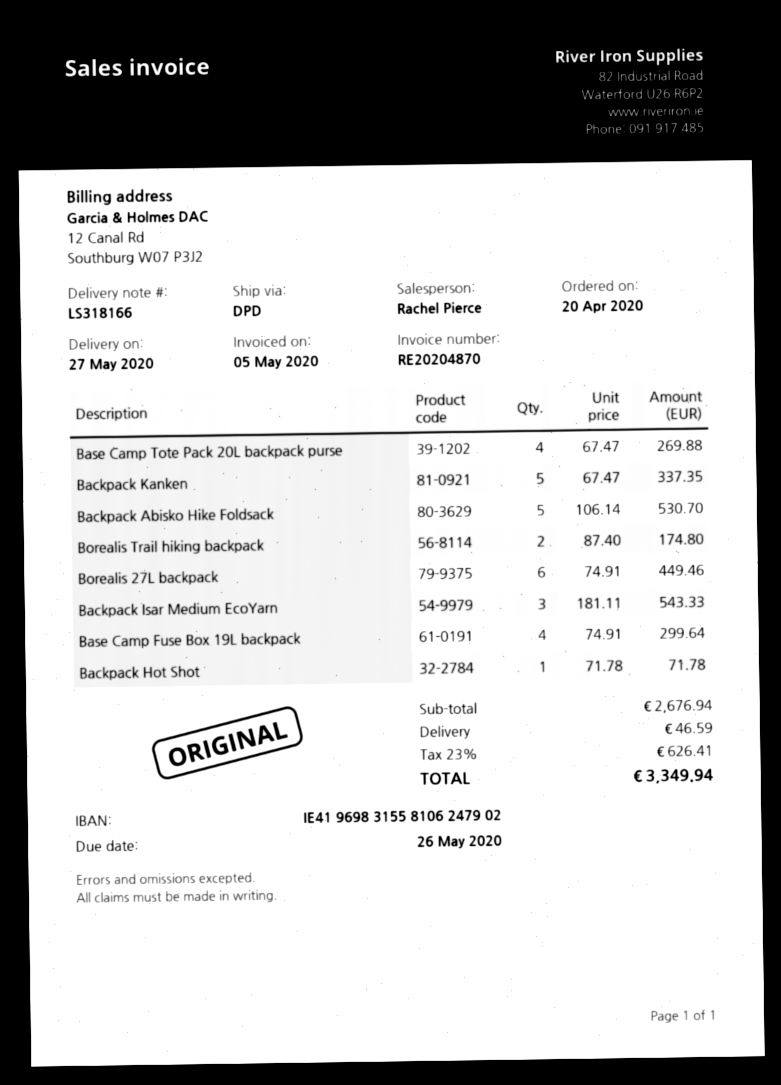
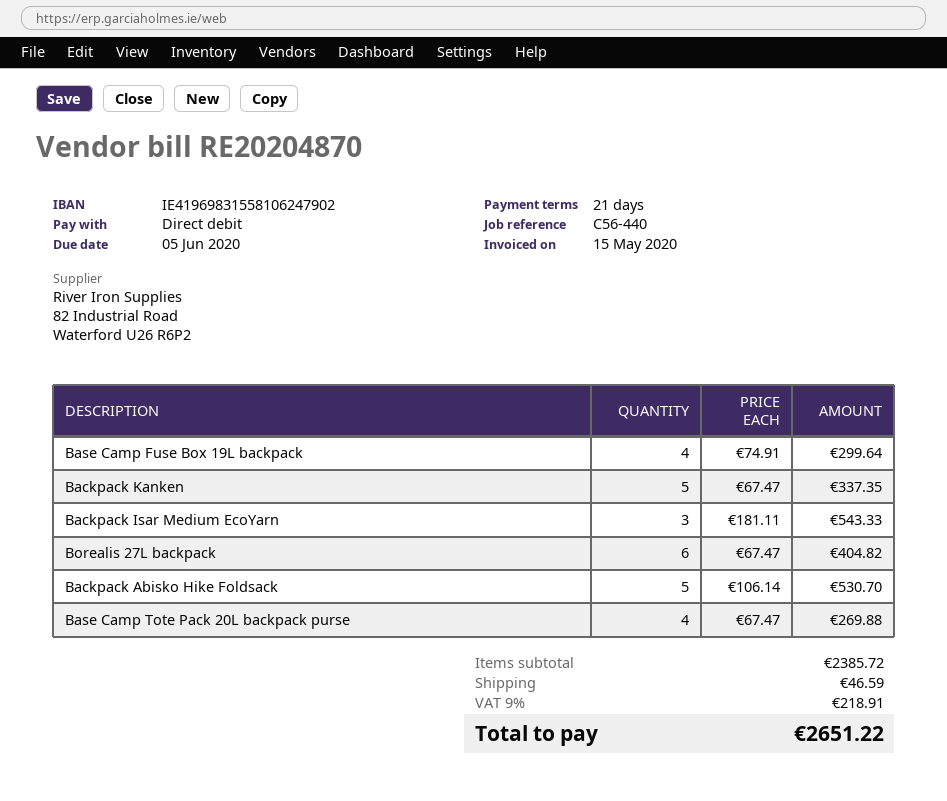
invoice date: 2020-05-05 -> 2020-05-15
due date: 2020-05-26 -> 2020-06-05
Borealis Trail hiking backpack: 2 x 87.40 = 174.80 -> none
Borealis 27L backpack: 6 x 74.91 = 449.46 -> 6 x 67.47 = 404.82
Backpack Hot Shot: 1 x 71.78 = 71.78 -> none
subtotal: 2676.94 -> 2385.72
tax: 23% = 626.41 -> 9% = 218.91
total: 3349.94 -> 2651.22

